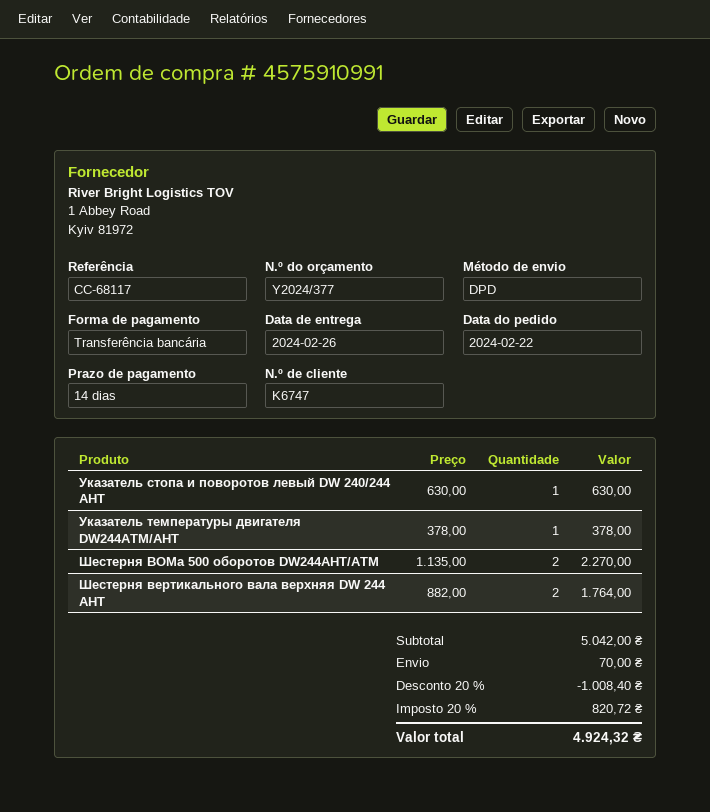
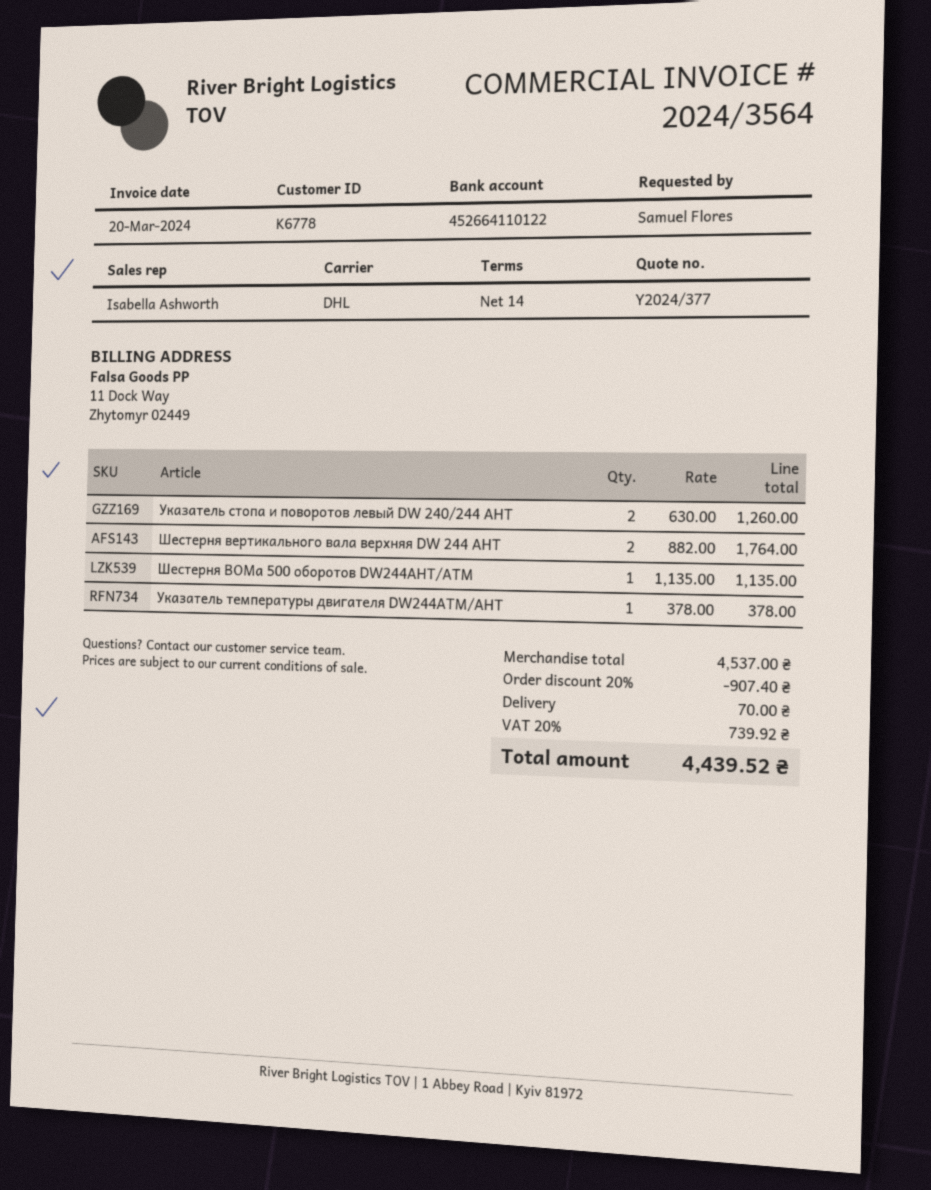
customer number: K6747 -> K6778
shipping method: DPD -> DHL
Указатель стопа и поворотов левый DW 240/244 АНТ: 1 x 630.00 = 630.00 -> 2 x 630.00 = 1260.00
Шестерня ВОМа 500 оборотов DW244AHT/ATM: 2 x 1135.00 = 2270.00 -> 1 x 1135.00 = 1135.00
subtotal: 5042.00 -> 4537.00
discount: 20% = 1008.40 -> 20% = 907.40
tax: 20% = 820.72 -> 20% = 739.92
total: 4924.32 -> 4439.52

